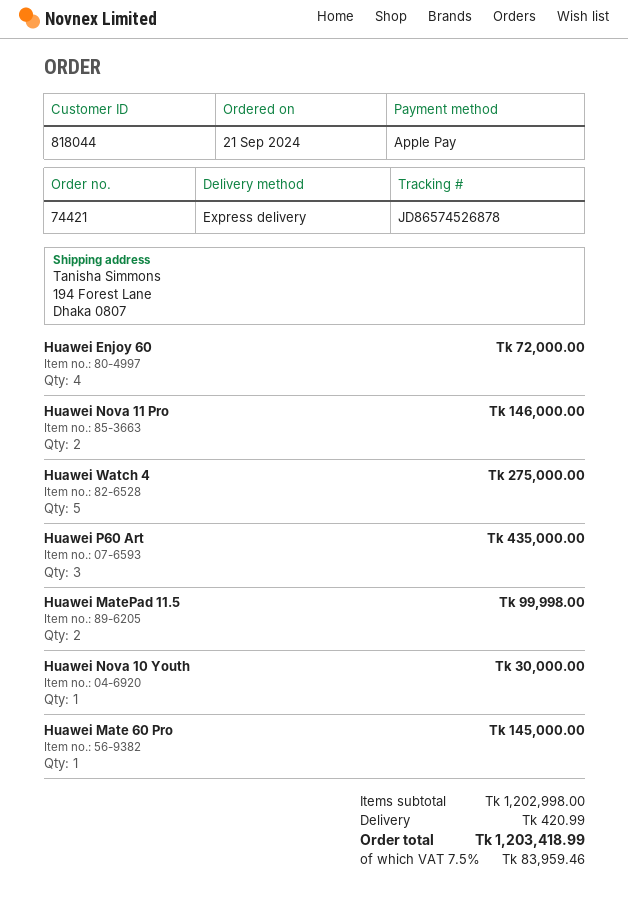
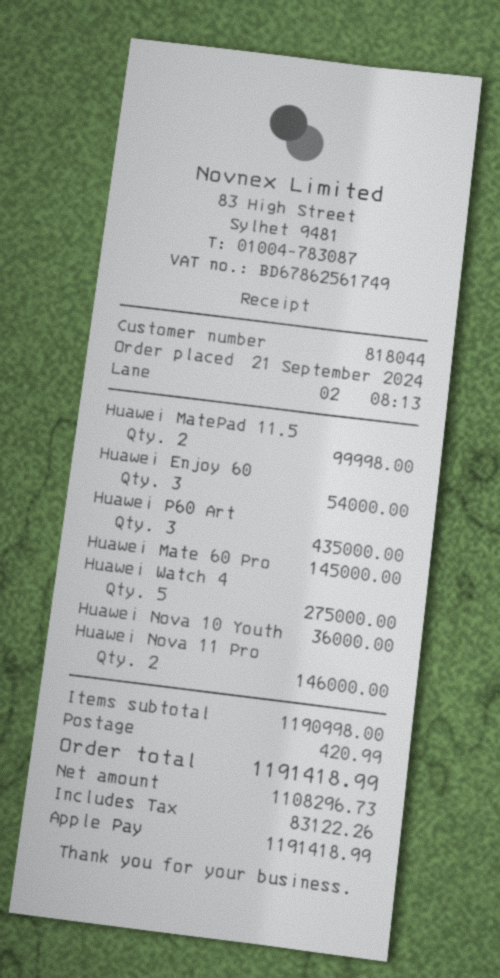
Huawei Enjoy 60: 4 for 72000.00 -> 3 for 54000.00
Huawei Nova 10 Youth: 1 for 30000.00 -> 1 for 36000.00
subtotal: 1202998.00 -> 1190998.00
tax: 83959.46 -> 83122.26
total: 1203418.99 -> 1191418.99

